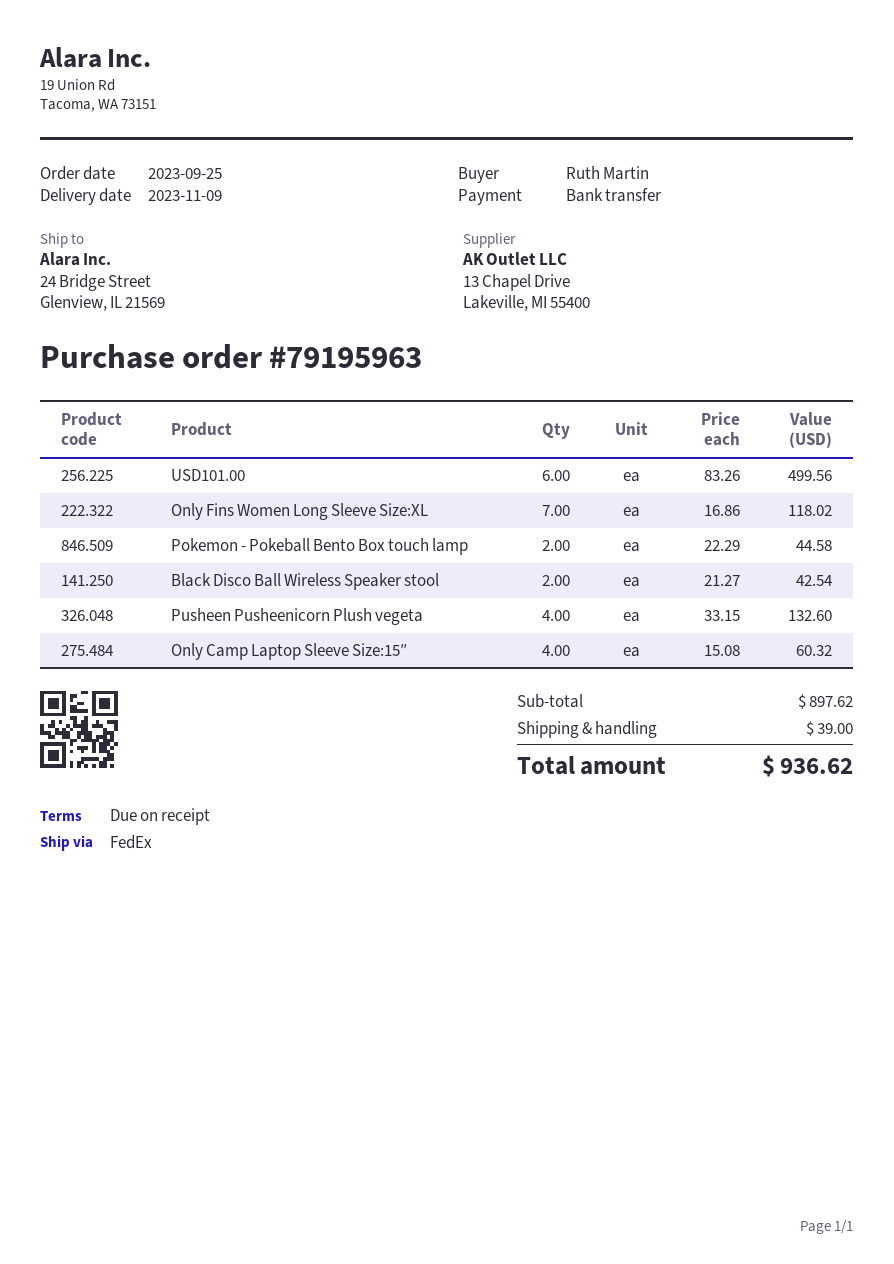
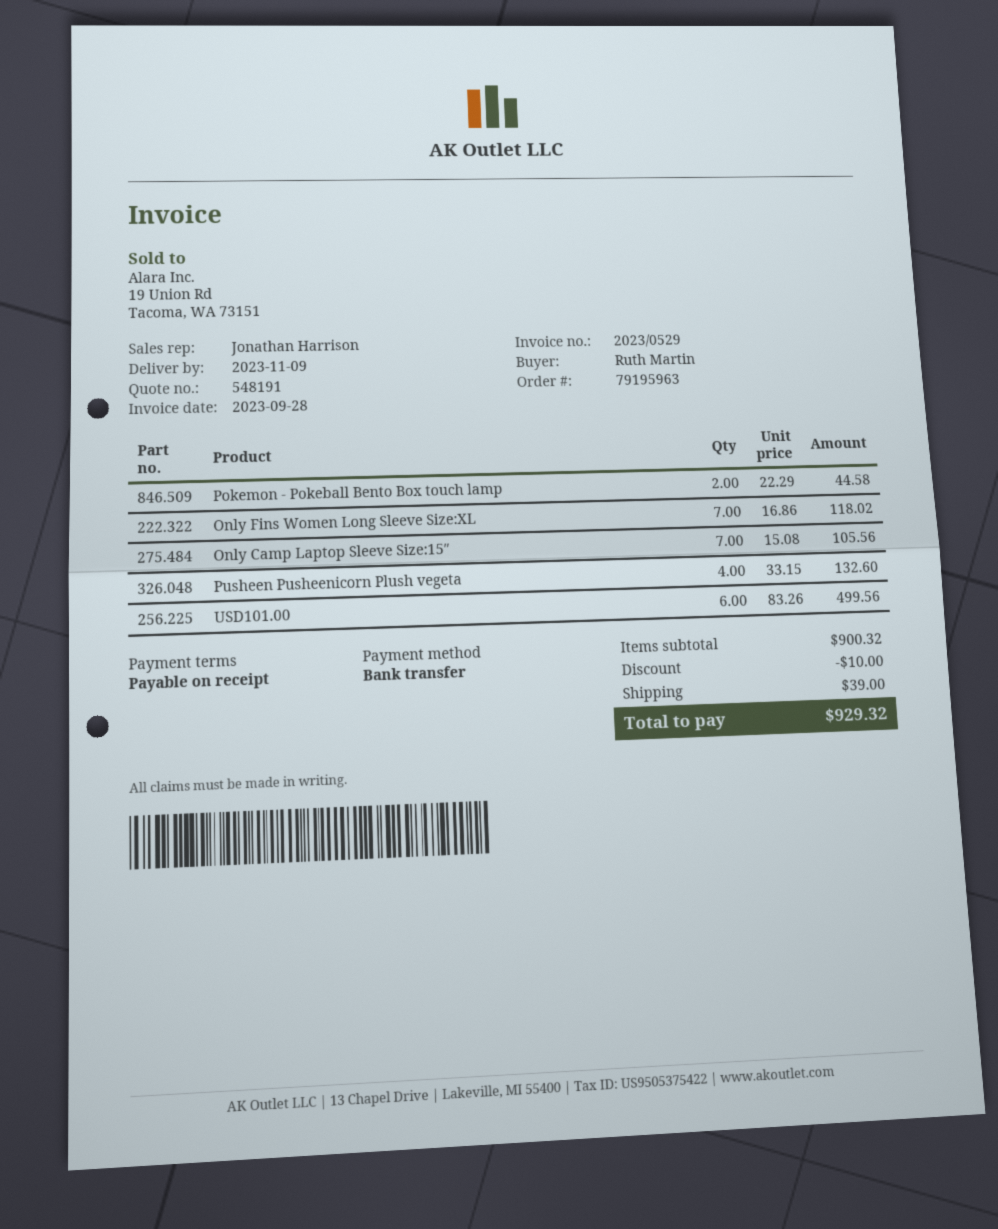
Black Disco Ball Wireless Speaker stool: 2 x 21.27 = 42.54 -> none
Only Camp Laptop Sleeve Size:15″: 4 x 15.08 = 60.32 -> 7 x 15.08 = 105.56
subtotal: 897.62 -> 900.32
discount: none -> 10.00
total: 936.62 -> 929.32

